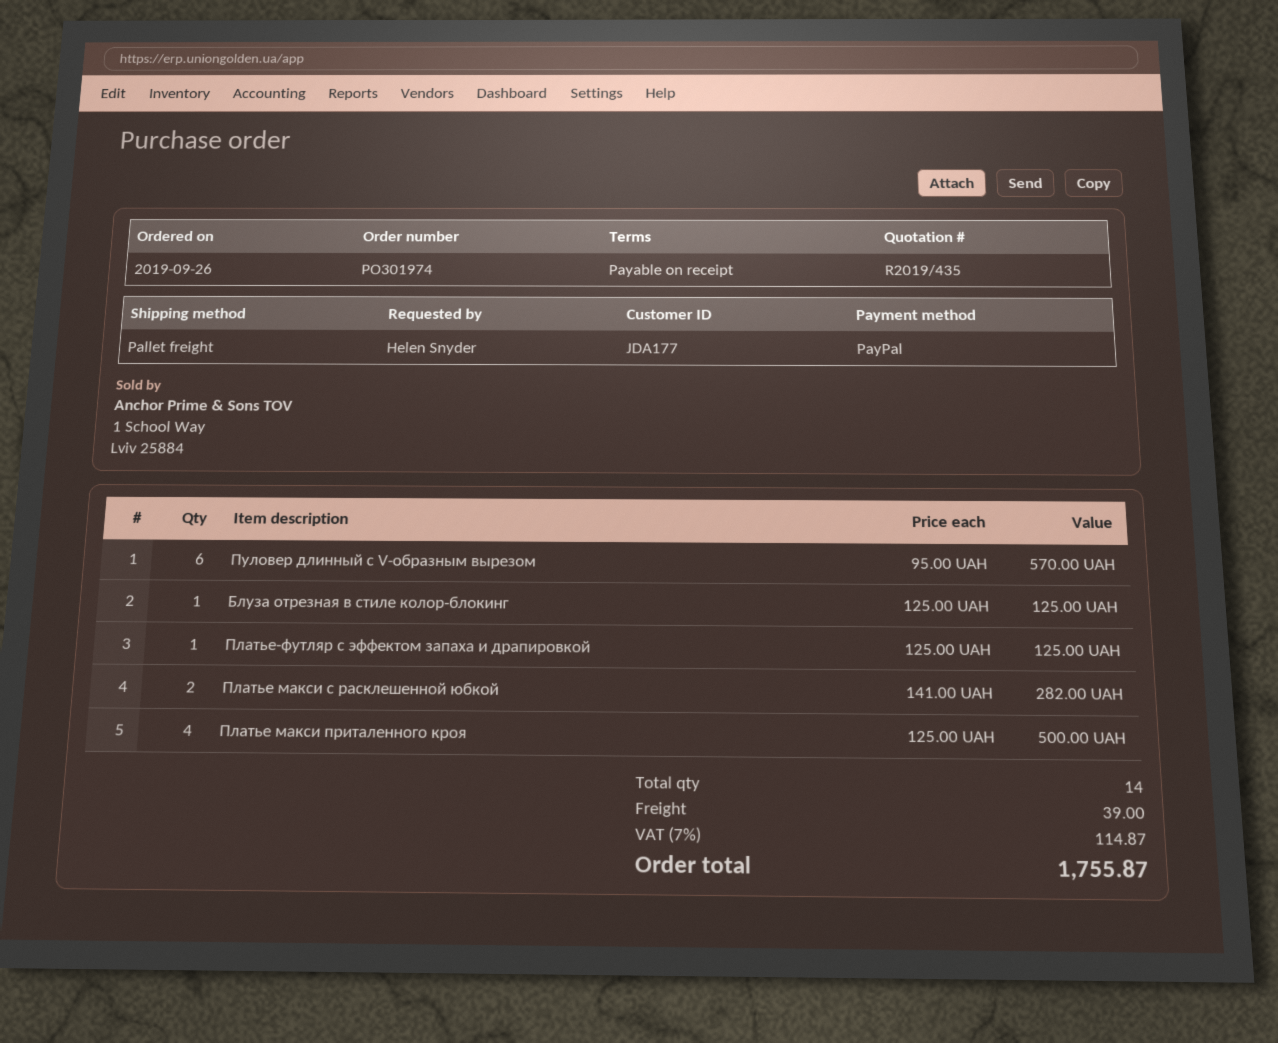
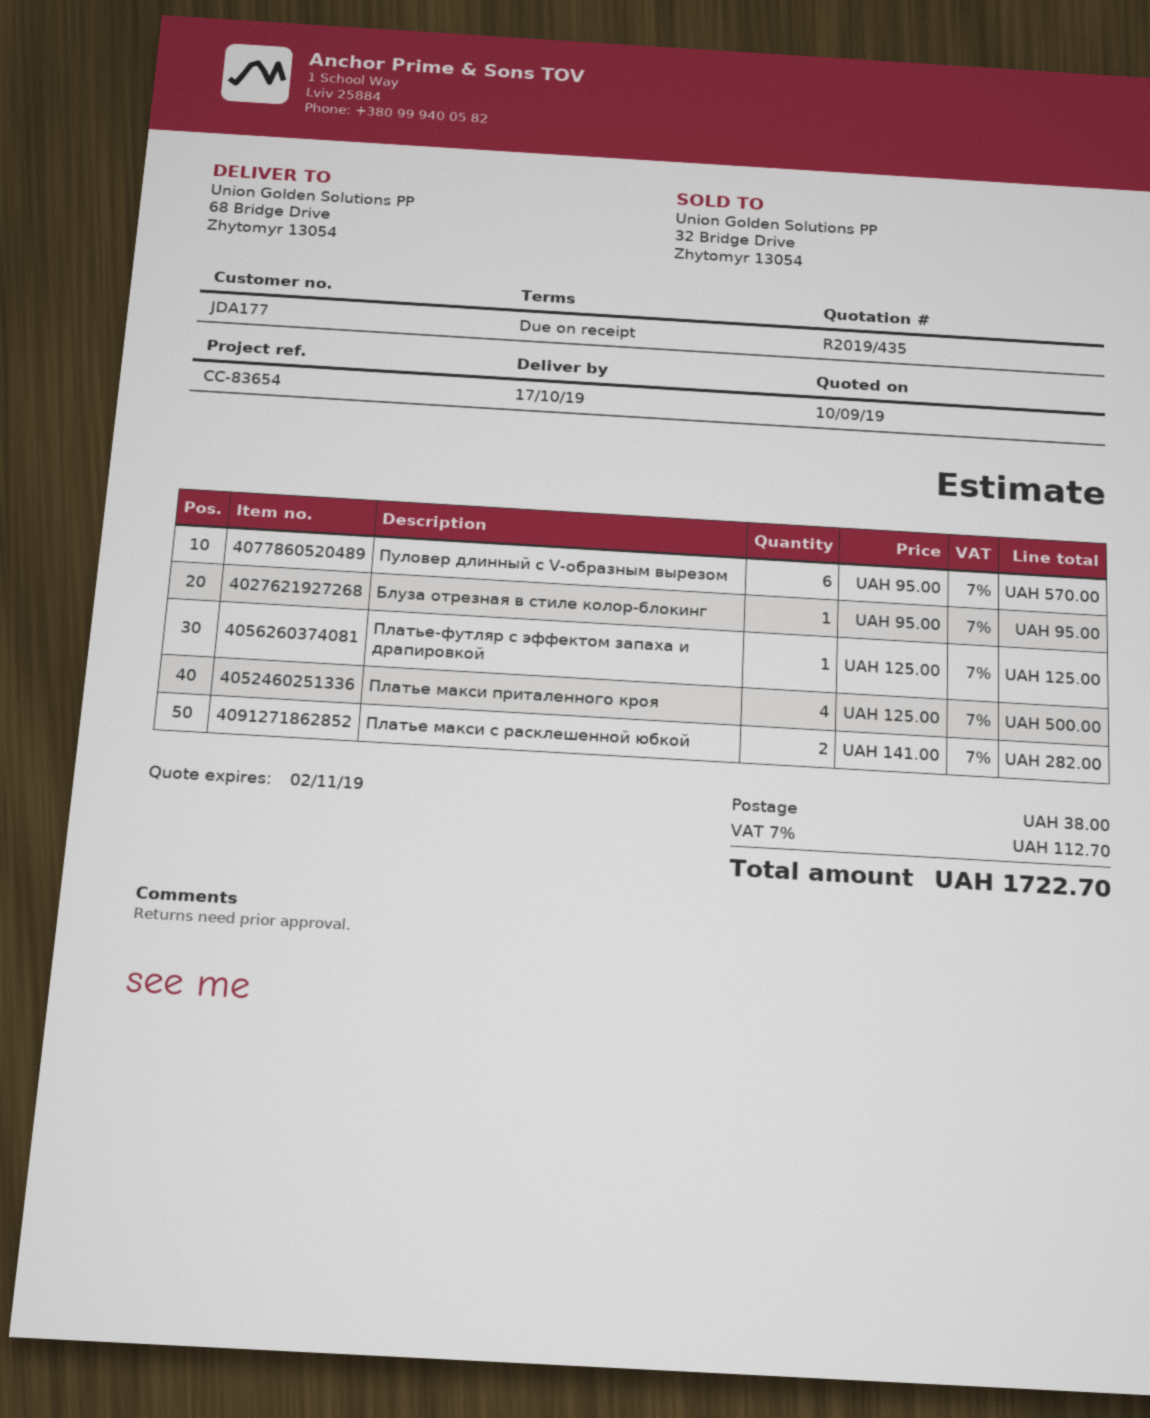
Блуза отрезная в стиле колор-блокинг: 1 x 125.00 = 125.00 -> 1 x 95.00 = 95.00
shipping: 39.00 -> 38.00
tax: 7% = 114.87 -> 7% = 112.70
total: 1755.87 -> 1722.70

